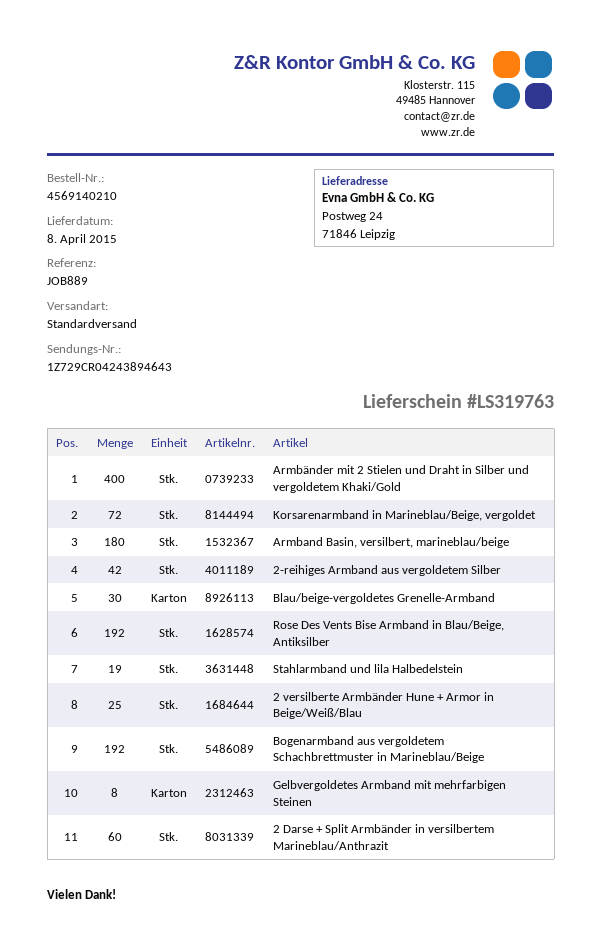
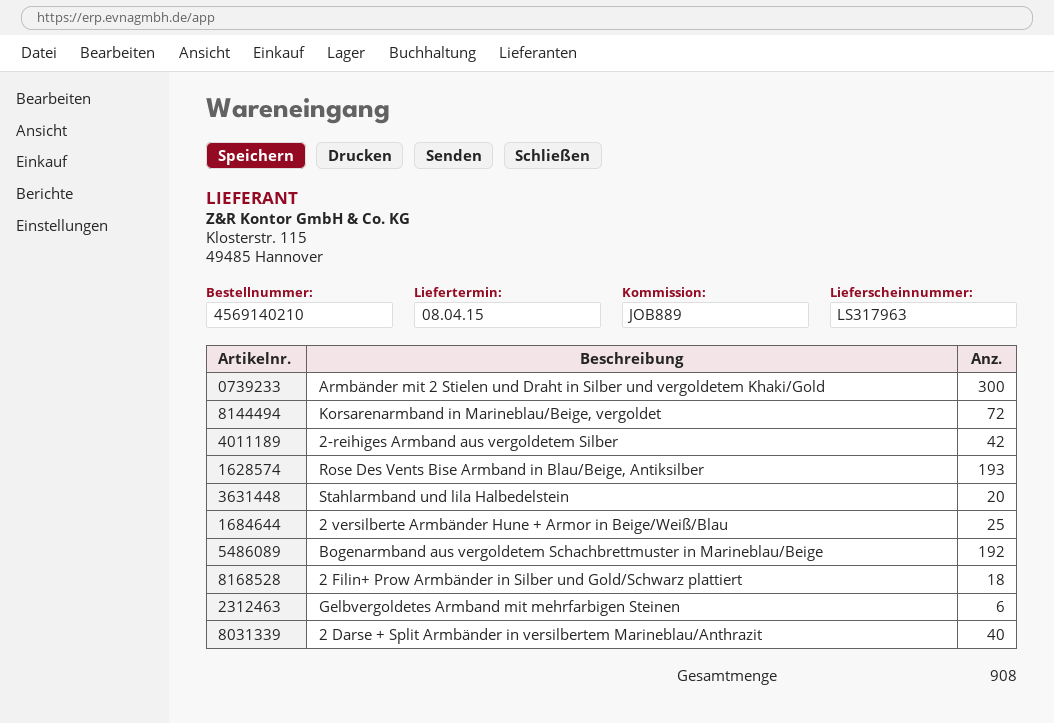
delivery note number: LS319763 -> LS317963
Armbänder mit 2 Stielen und Draht in Silber und vergoldetem Khaki/Gold: 400 -> 300
Armband Basin, versilbert, marineblau/beige: 180 -> none
Blau/beige-vergoldetes Grenelle-Armband: 30 -> none
Rose Des Vents Bise Armband in Blau/Beige, Antiksilber: 192 -> 193
Stahlarmband und lila Halbedelstein: 19 -> 20
Gelbvergoldetes Armband mit mehrfarbigen Steinen: 8 -> 6
2 Darse + Split Armbänder in versilbertem Marineblau/Anthrazit: 60 -> 40
2 Filin+ Prow Armbänder in Silber und Gold/Schwarz plattiert: none -> 18

